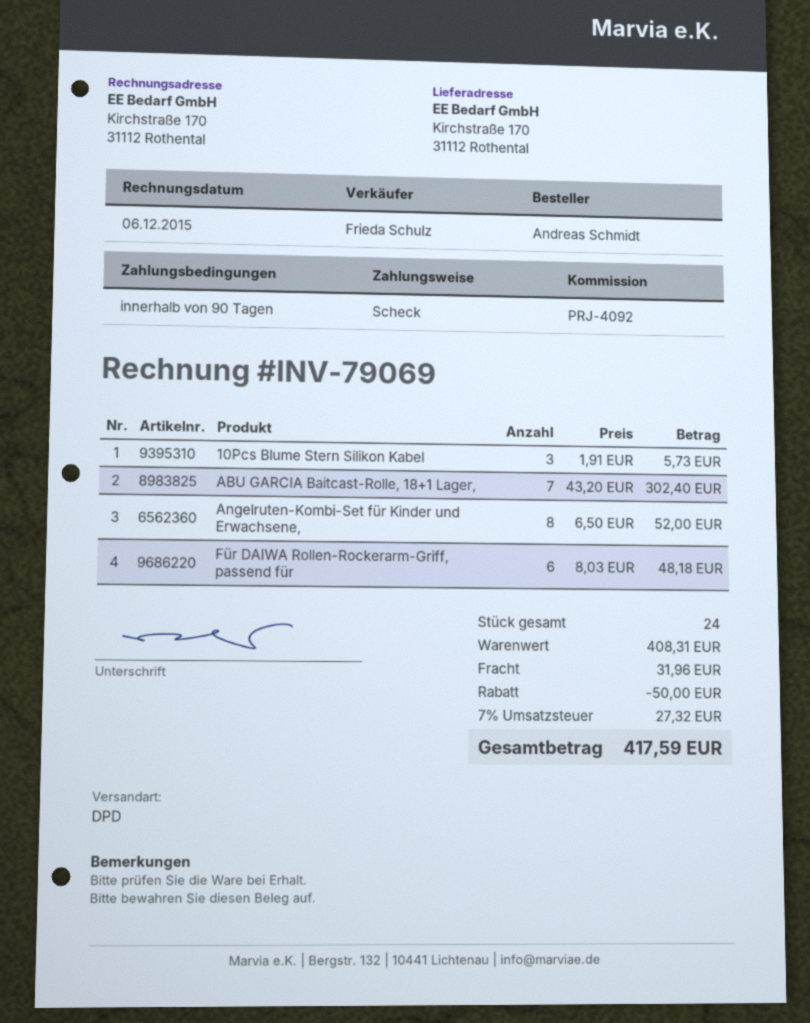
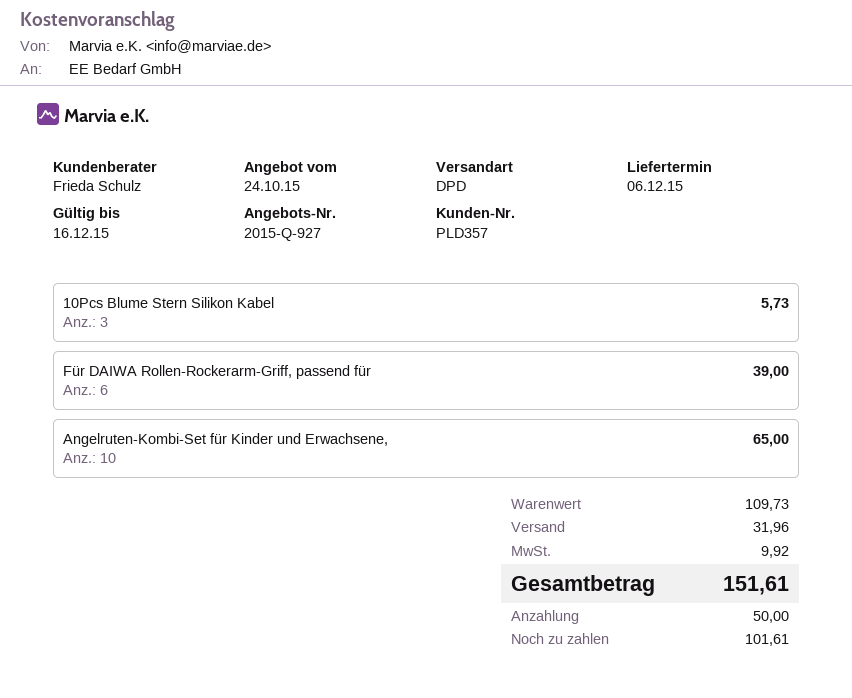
ABU GARCIA Baitcast-Rolle, 18+1 Lager,: 7 for 302.40 -> none
Angelruten-Kombi-Set für Kinder und Erwachsene,: 8 for 52.00 -> 10 for 65.00
Für DAIWA Rollen-Rockerarm-Griff, passend für: 6 for 48.18 -> 6 for 39.00
subtotal: 408.31 -> 109.73
discount: 50.00 -> none
tax: 27.32 -> 9.92
total: 417.59 -> 151.61

